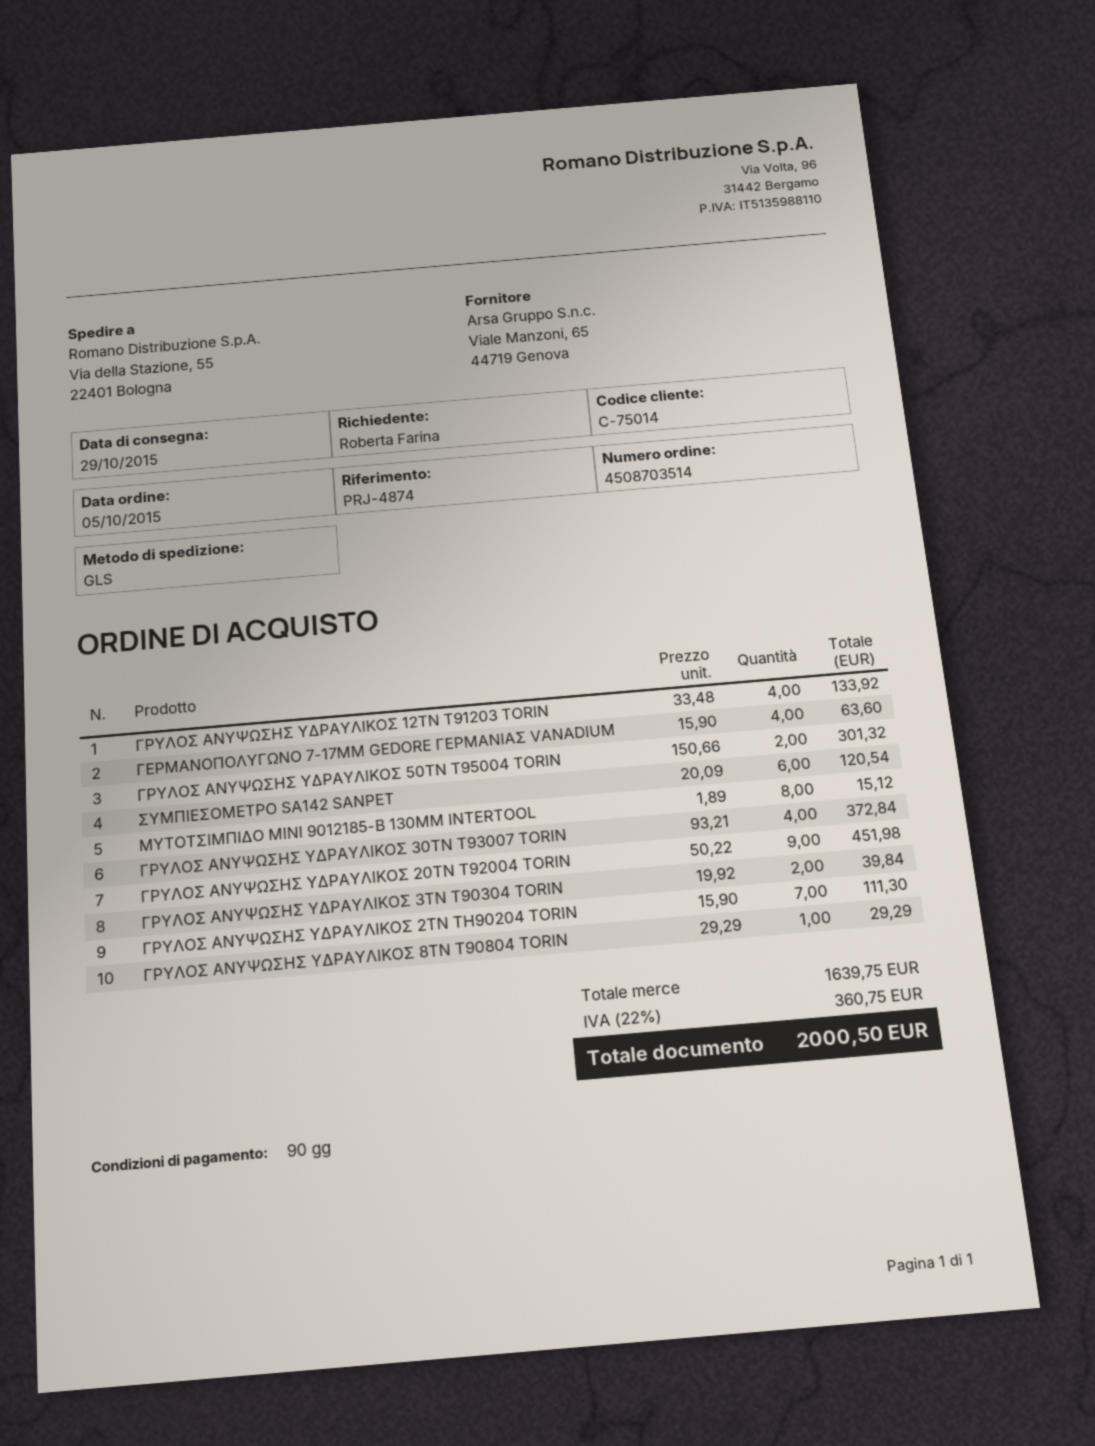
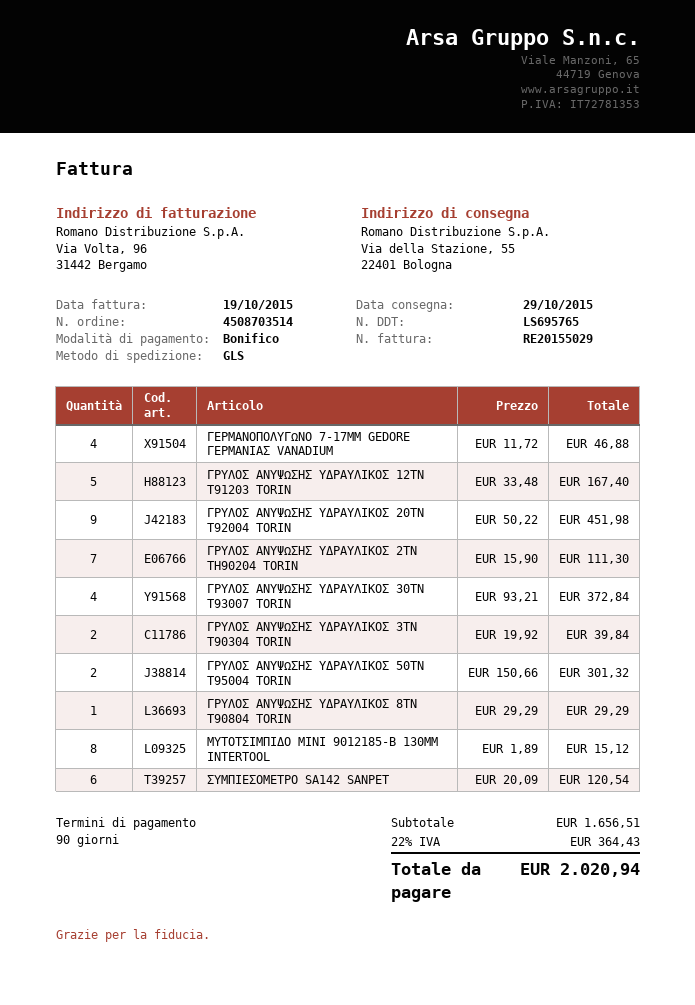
ΓΡΥΛΟΣ ΑΝΥΨΩΣΗΣ ΥΔΡΑΥΛΙΚΟΣ 12ΤΝ Τ91203 TORIN: 4 x 33.48 = 133.92 -> 5 x 33.48 = 167.40
ΓΕΡΜΑNOΠΟΛYΓΩΝΟ 7-17MM GEDORE ΓΕΡΜΑΝΙΑΣ VANADIUM: 4 x 15.90 = 63.60 -> 4 x 11.72 = 46.88
subtotal: 1639.75 -> 1656.51
tax: 22% = 360.75 -> 22% = 364.43
total: 2000.50 -> 2020.94

